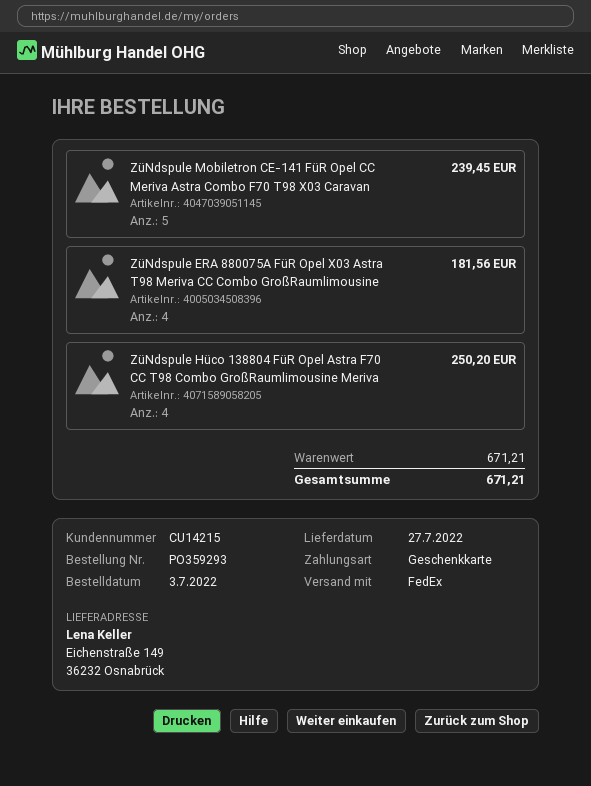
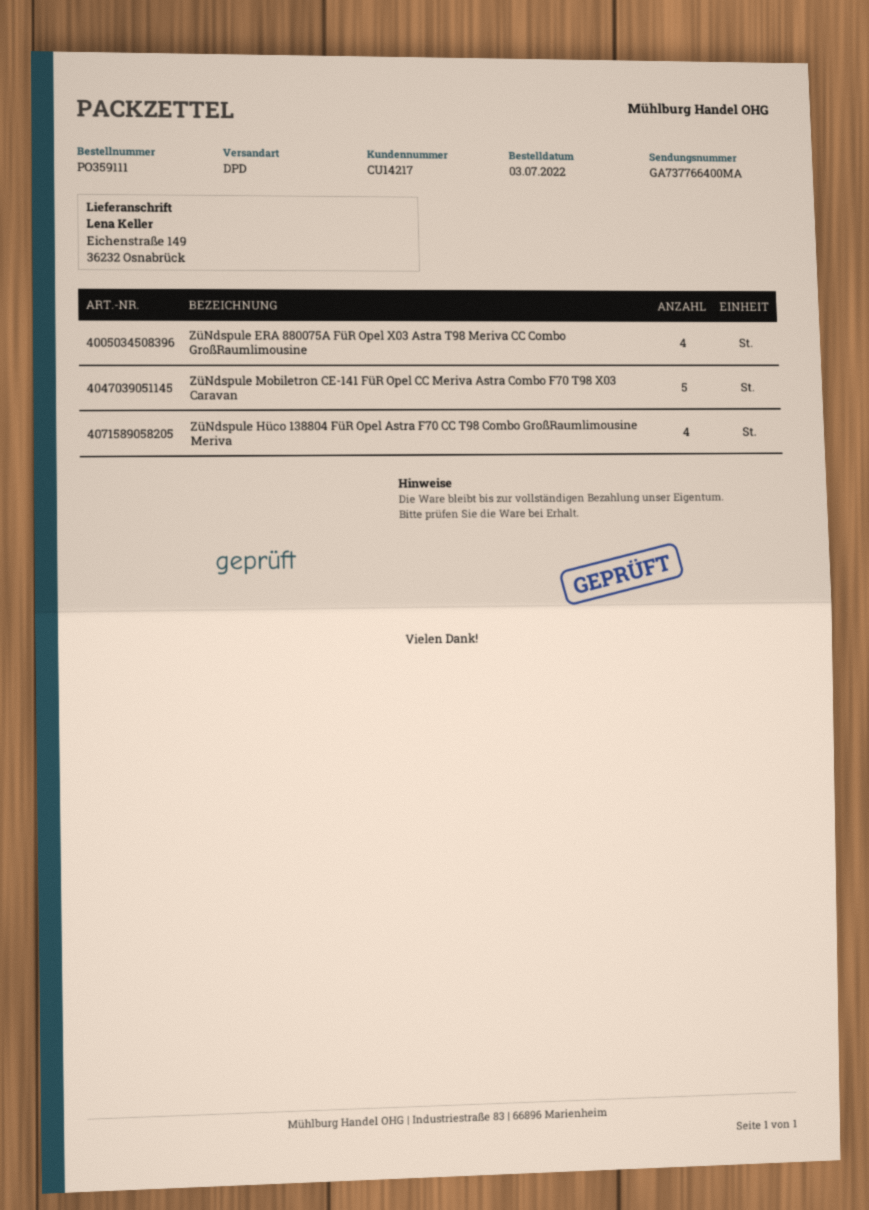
order number: PO359293 -> PO359111
customer number: CU14215 -> CU14217
shipping method: FedEx -> DPD

